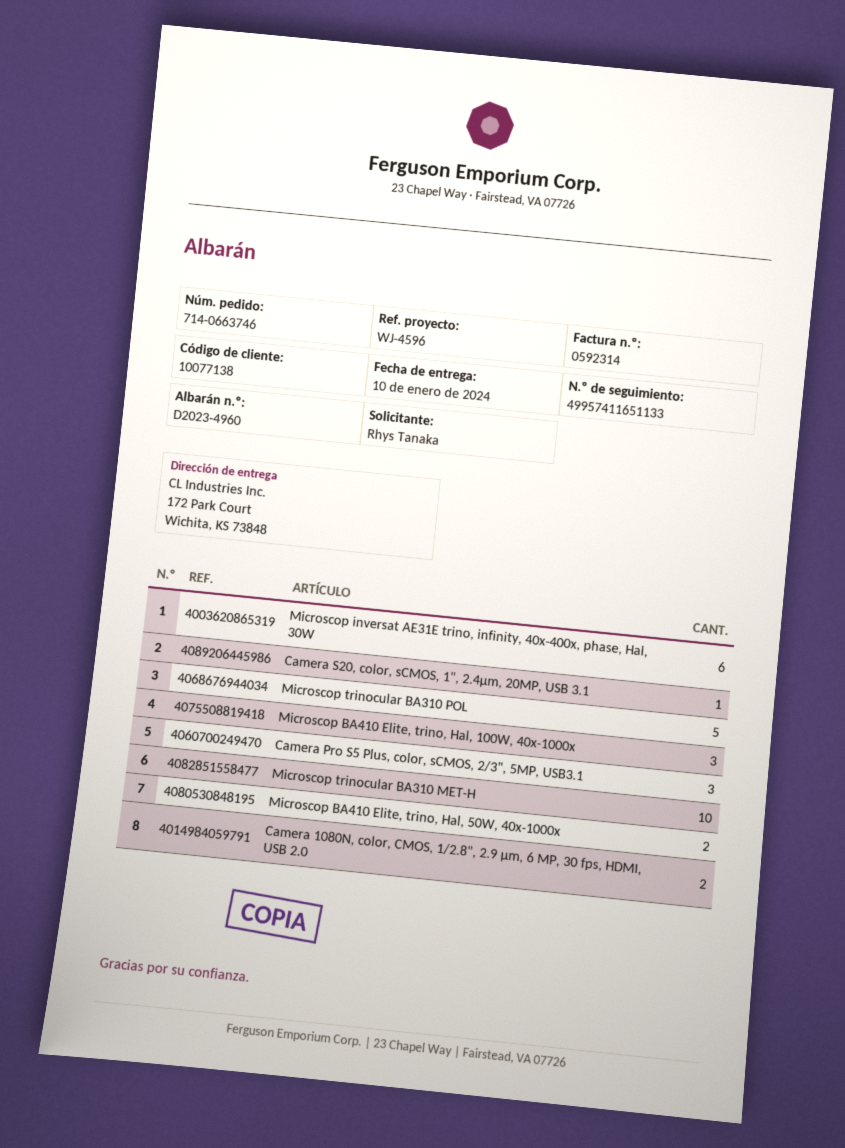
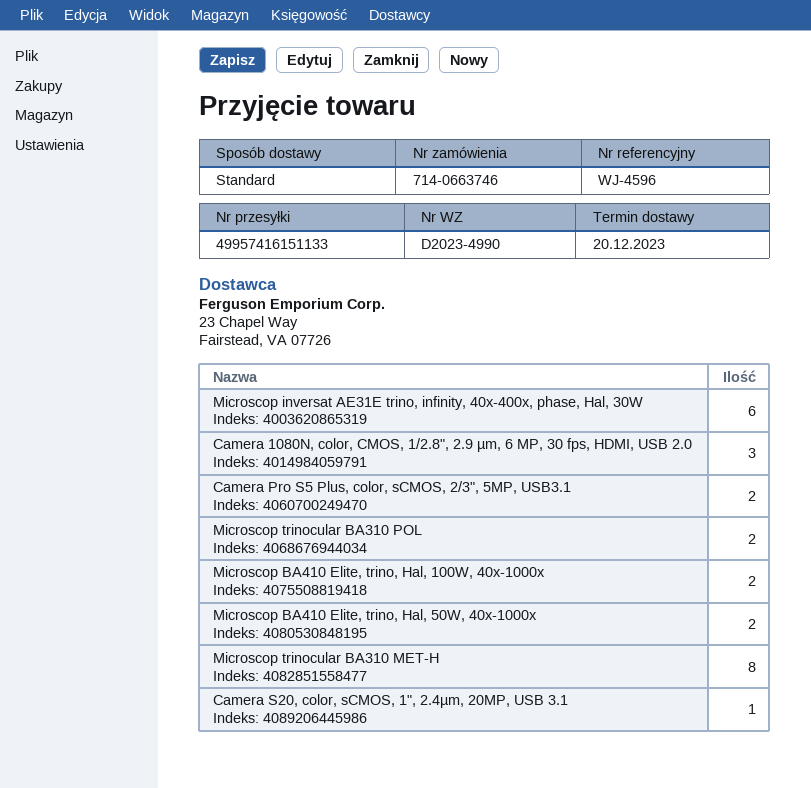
delivery note number: D2023-4960 -> D2023-4990
delivery date: 2024-01-10 -> 2023-12-20
tracking number: 49957411651133 -> 49957416151133
Microscop trinocular BA310 POL: 5 -> 2
Microscop BA410 Elite, trino, Hal, 100W, 40x-1000x: 3 -> 2
Camera Pro S5 Plus, color, sCMOS, 2/3", 5MP, USB3.1: 3 -> 2
Microscop trinocular BA310 MET-H: 10 -> 8
Camera 1080N, color, CMOS, 1/2.8", 2.9 µm, 6 MP, 30 fps, HDMI, USB 2.0: 2 -> 3

